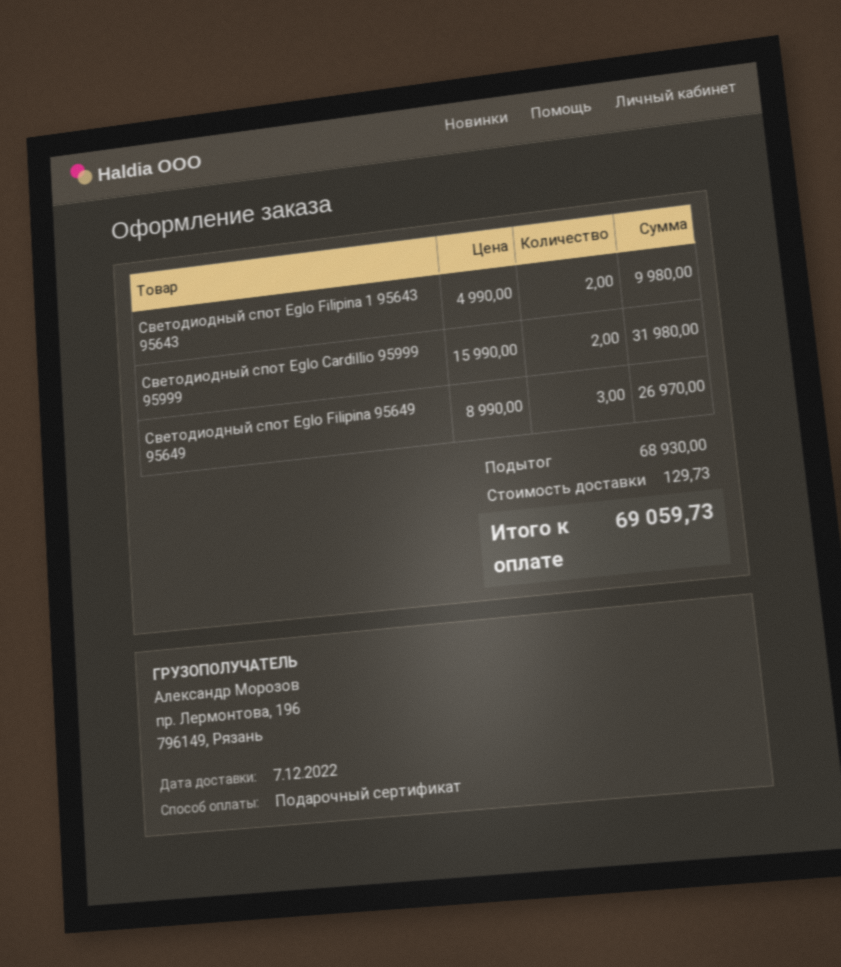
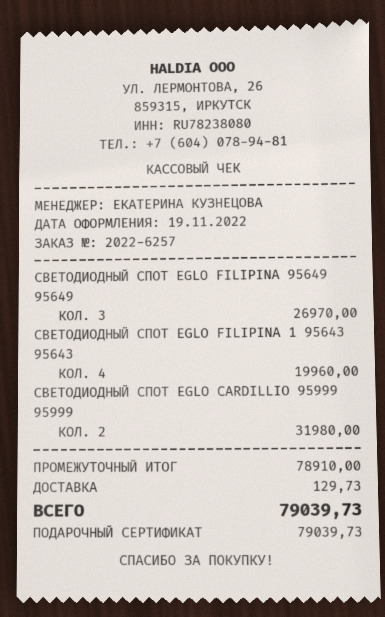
Светодиодный спот Eglo Filipina 1 95643 95643: 2 for 9980.00 -> 4 for 19960.00
subtotal: 68930.00 -> 78910.00
total: 69059.73 -> 79039.73

